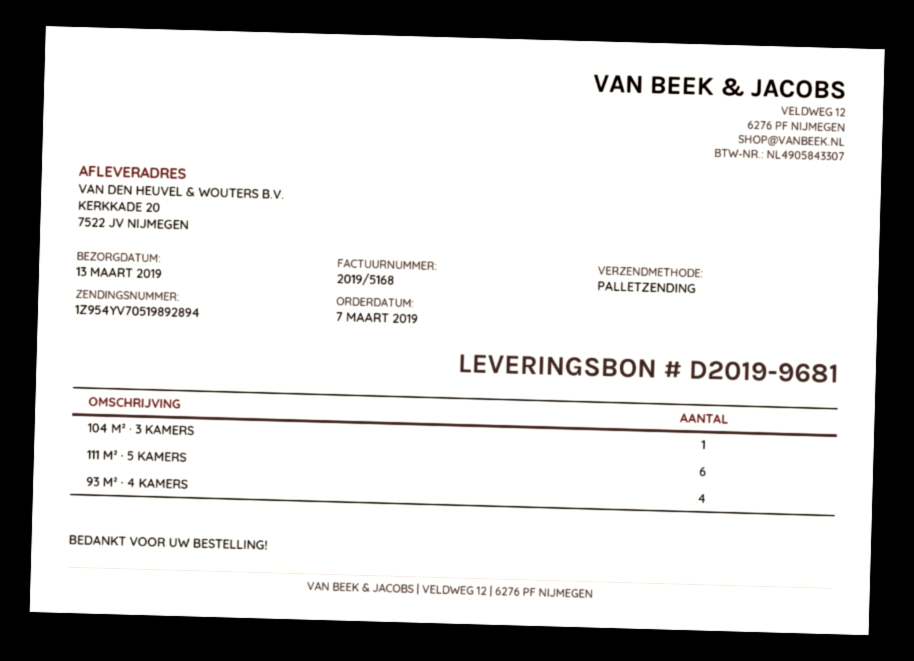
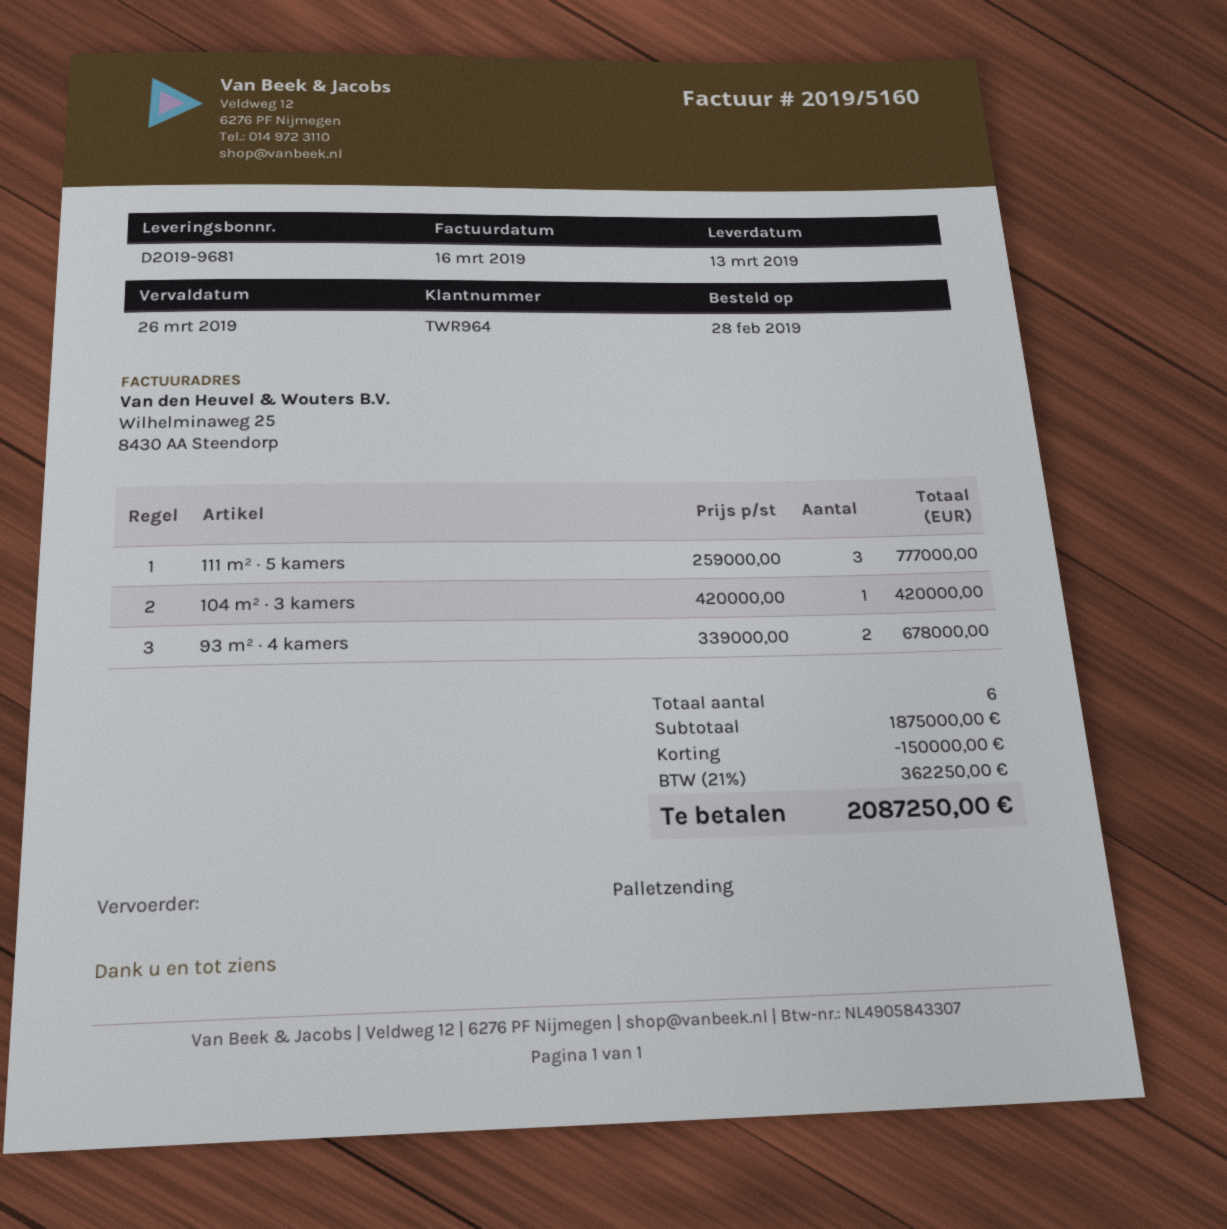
order date: 2019-03-07 -> 2019-02-28
invoice number: 2019/5168 -> 2019/5160
111 M² · 5 KAMERS: 6 -> 3
93 M² · 4 KAMERS: 4 -> 2

